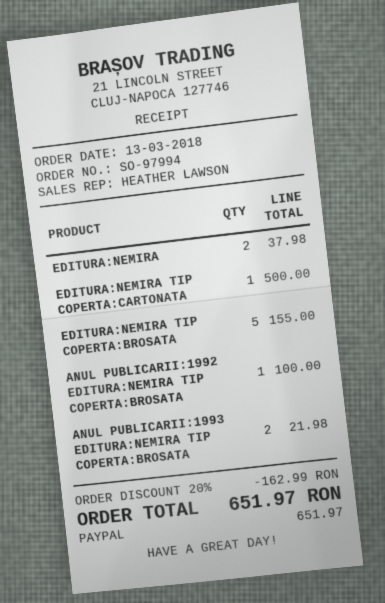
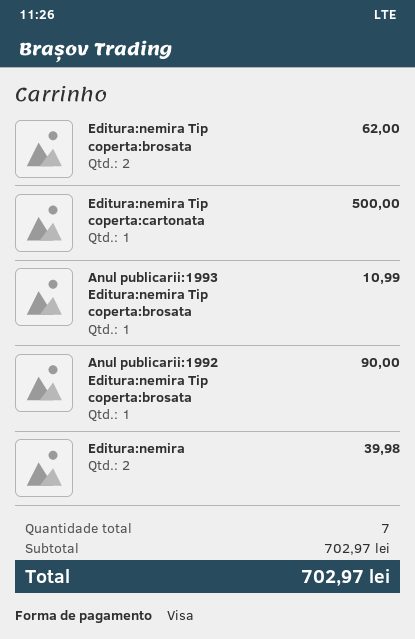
payment method: PayPal -> Visa
EDITURA:NEMIRA: 2 for 37.98 -> 2 for 39.98
EDITURA:NEMIRA TIP COPERTA:BROSATA: 5 for 155.00 -> 2 for 62.00
ANUL PUBLICARII:1992 EDITURA:NEMIRA TIP COPERTA:BROSATA: 1 for 100.00 -> 1 for 90.00
ANUL PUBLICARII:1993 EDITURA:NEMIRA TIP COPERTA:BROSATA: 2 for 21.98 -> 1 for 10.99
discount: 20% = 162.99 -> none
total: 651.97 -> 702.97

